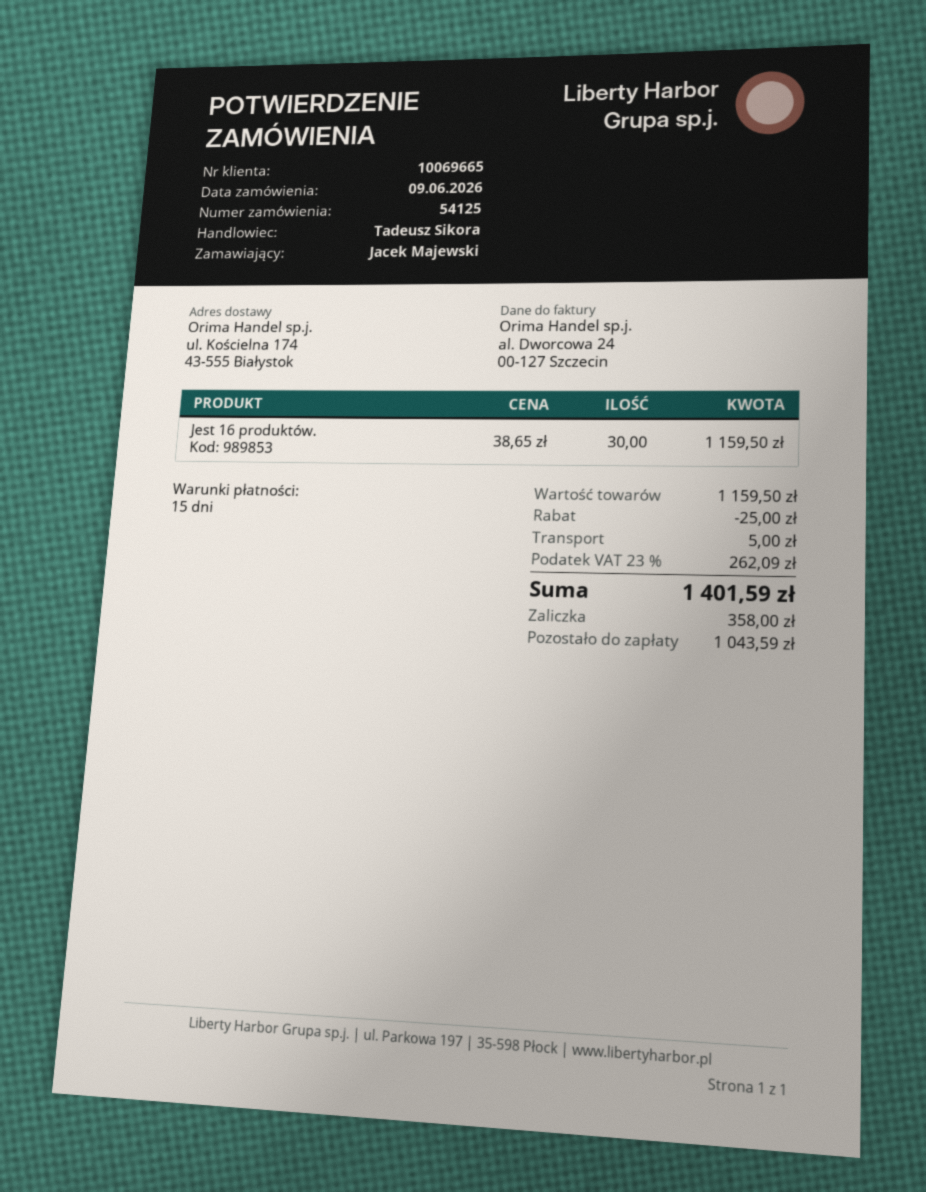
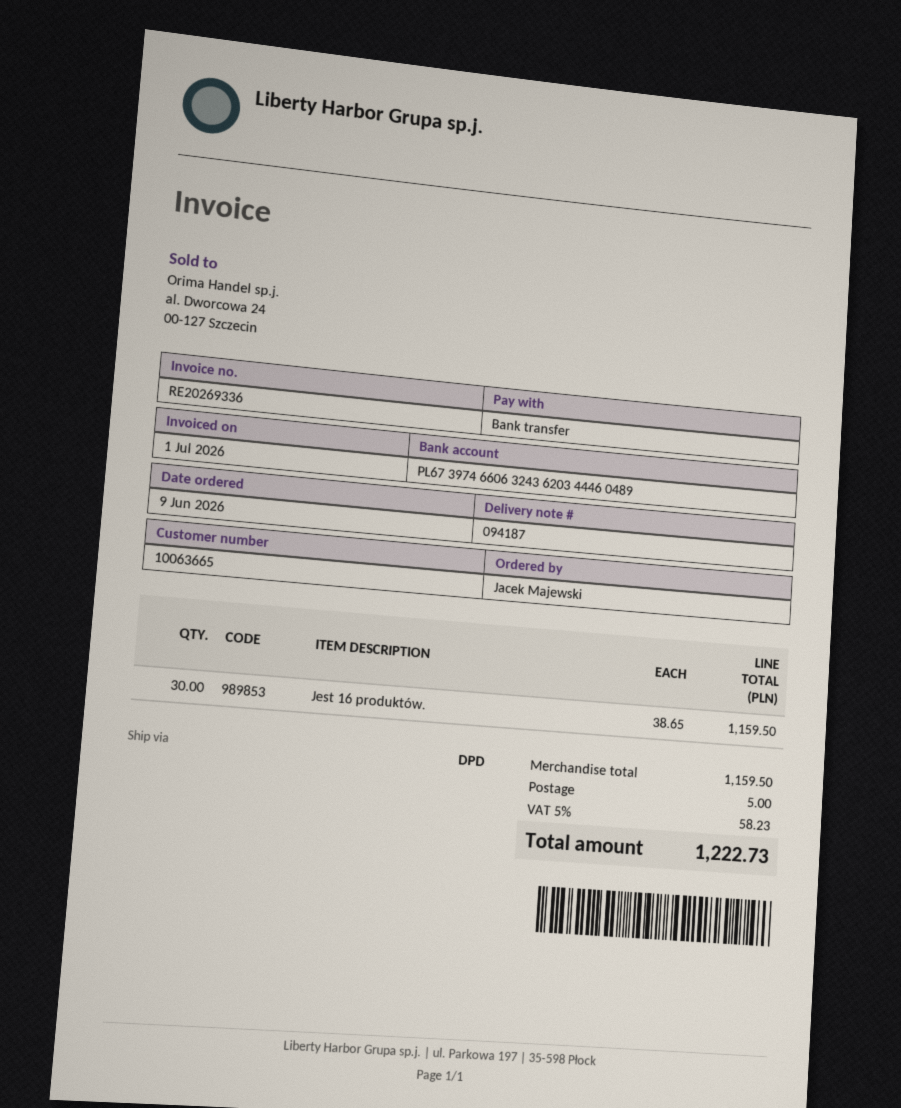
customer number: 10069665 -> 10063665
discount: 25.00 -> none
tax: 23% = 262.09 -> 5% = 58.23
total: 1401.59 -> 1222.73

